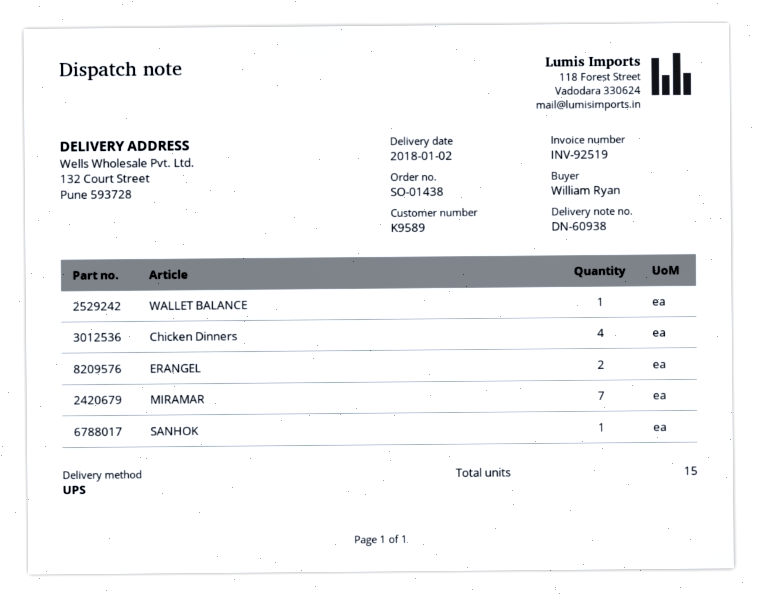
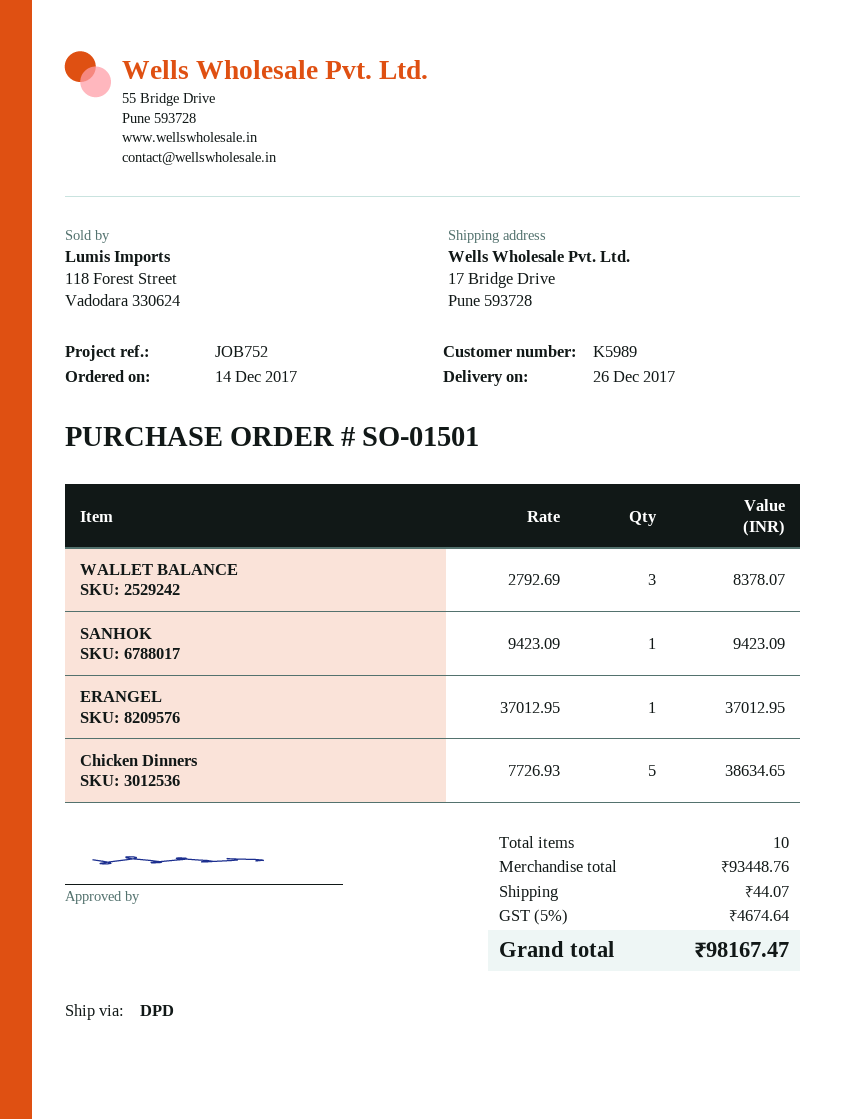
order number: SO-01438 -> SO-01501
delivery date: 2018-01-02 -> 2017-12-26
customer number: K9589 -> K5989
shipping method: UPS -> DPD
ship to: 132 Court Street, Pune 593728 -> 17 Bridge Drive, Pune 593728
WALLET BALANCE: 1 -> 3
Chicken Dinners: 4 -> 5
ERANGEL: 2 -> 1
MIRAMAR: 7 -> none
total quantity: 15 -> 10

